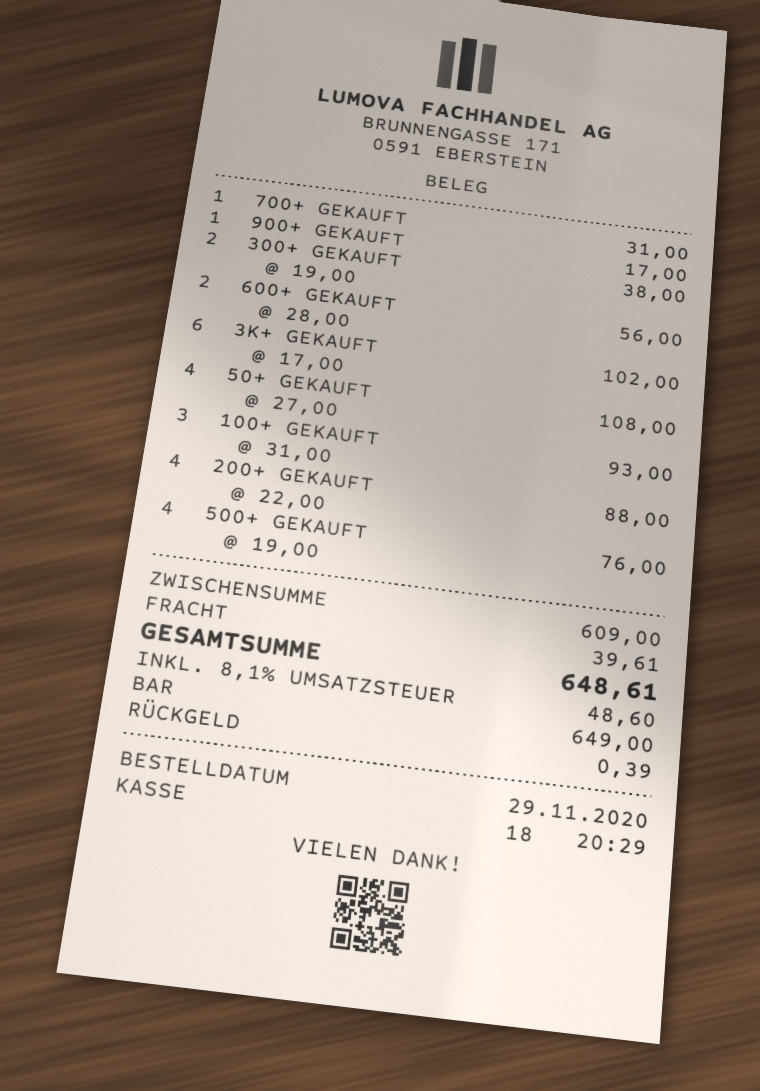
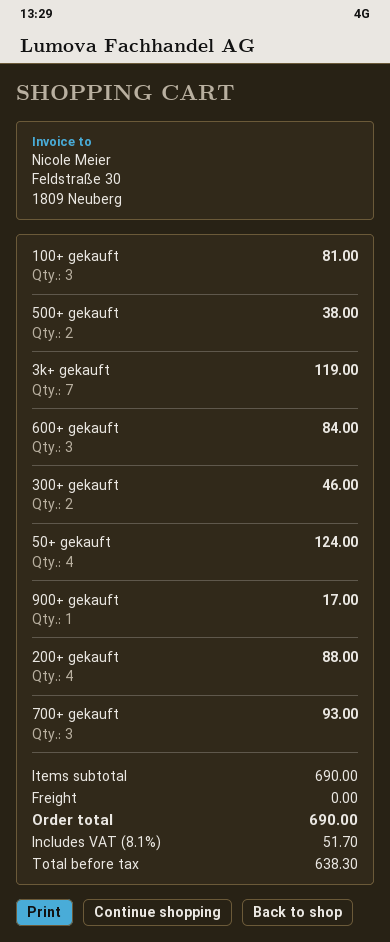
700+ GEKAUFT: 1 for 31.00 -> 3 for 93.00
300+ GEKAUFT: 2 for 38.00 -> 2 for 46.00
600+ GEKAUFT: 2 for 56.00 -> 3 for 84.00
3K+ GEKAUFT: 6 for 102.00 -> 7 for 119.00
50+ GEKAUFT: 4 for 108.00 -> 4 for 124.00
100+ GEKAUFT: 3 for 93.00 -> 3 for 81.00
500+ GEKAUFT: 4 for 76.00 -> 2 for 38.00
subtotal: 609.00 -> 690.00
shipping: 39.61 -> 0.00
tax: 8.1% = 48.60 -> 8.1% = 51.70
total: 648.61 -> 690.00

